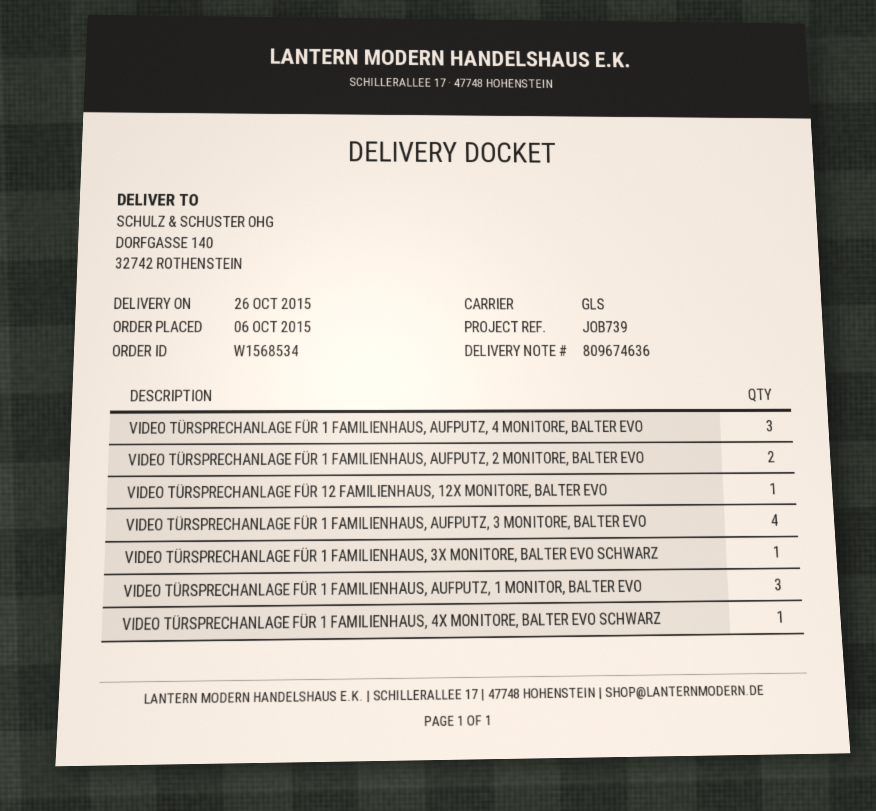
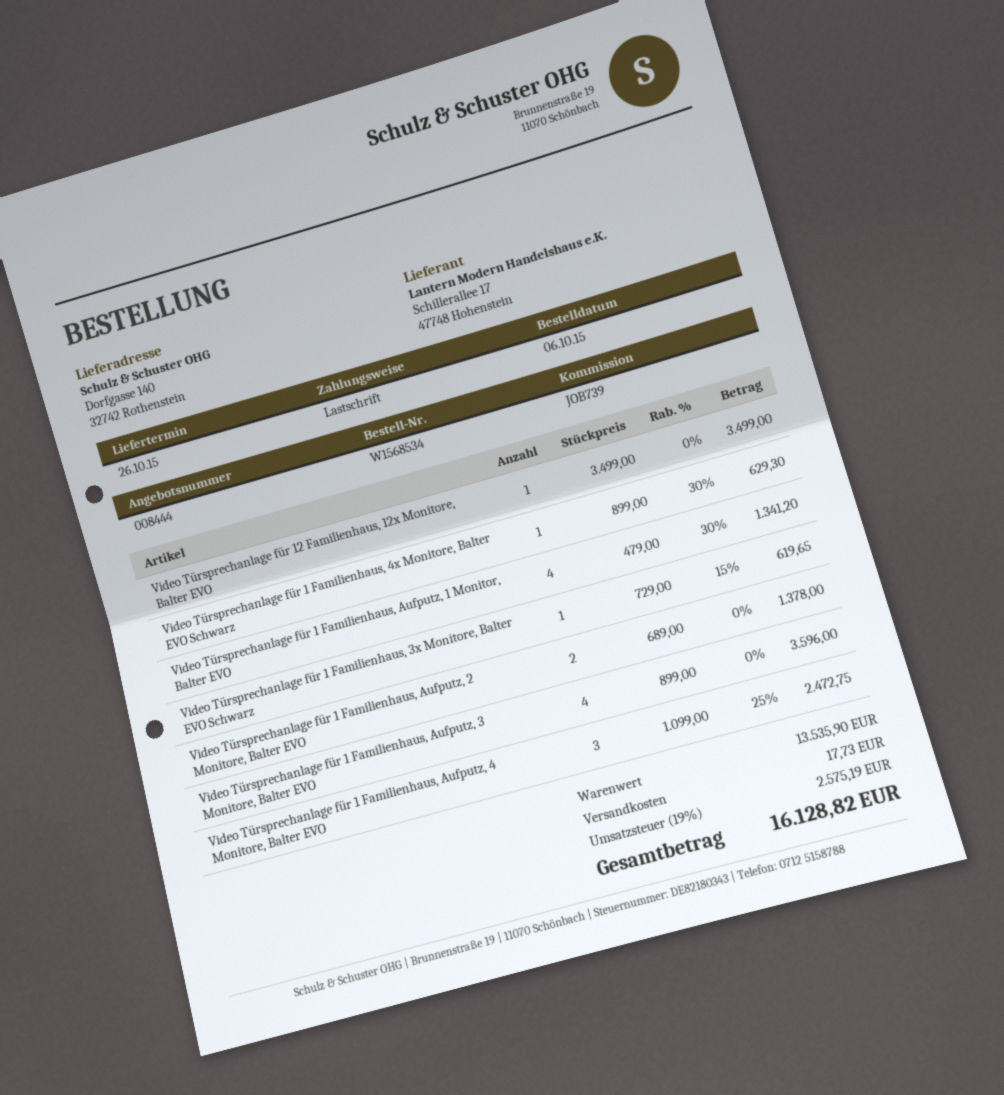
VIDEO TÜRSPRECHANLAGE FÜR 1 FAMILIENHAUS, AUFPUTZ, 1 MONITOR, BALTER EVO: 3 -> 4

